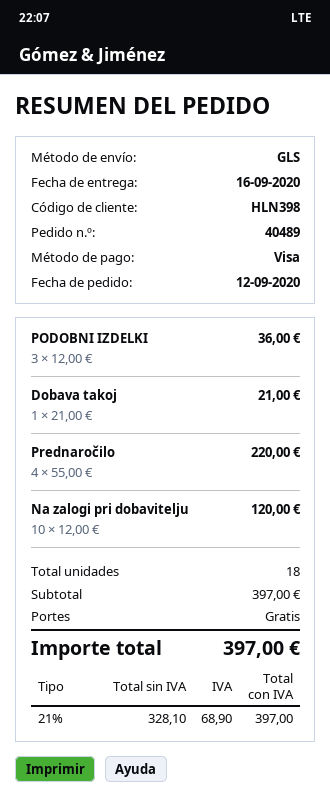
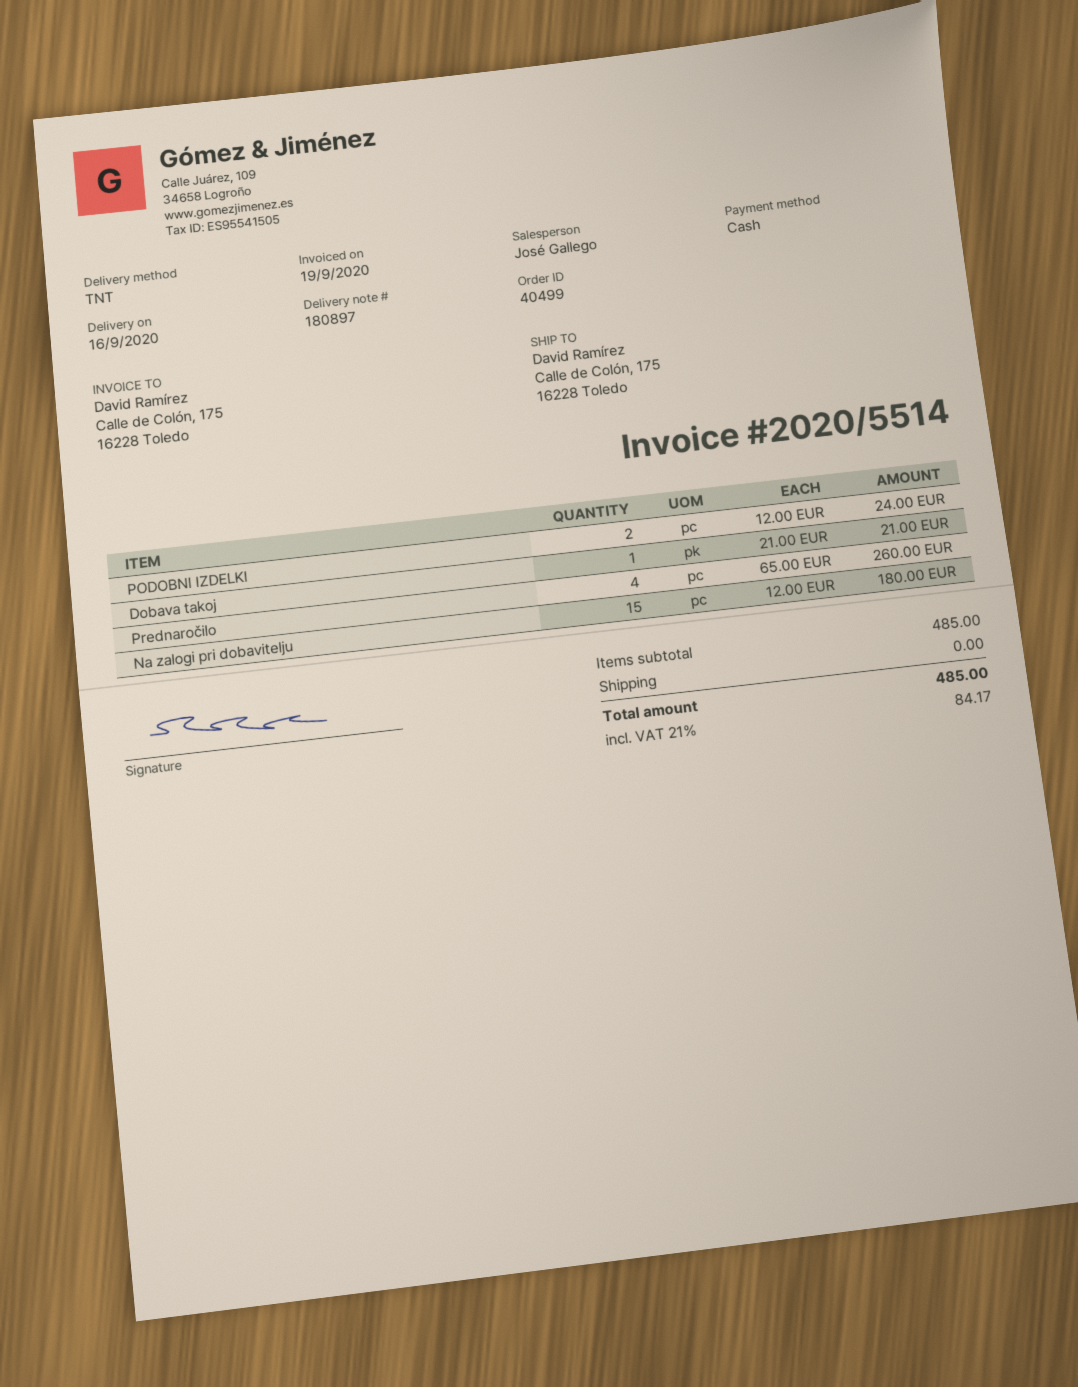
order number: 40489 -> 40499
payment method: Visa -> cash
shipping method: GLS -> TNT
PODOBNI IZDELKI: 3 x 12.00 = 36.00 -> 2 x 12.00 = 24.00
Prednaročilo: 4 x 55.00 = 220.00 -> 4 x 65.00 = 260.00
Na zalogi pri dobavitelju: 10 x 12.00 = 120.00 -> 15 x 12.00 = 180.00
subtotal: 397.00 -> 485.00
tax: 21% = 68.90 -> 21% = 84.17
total: 397.00 -> 485.00

